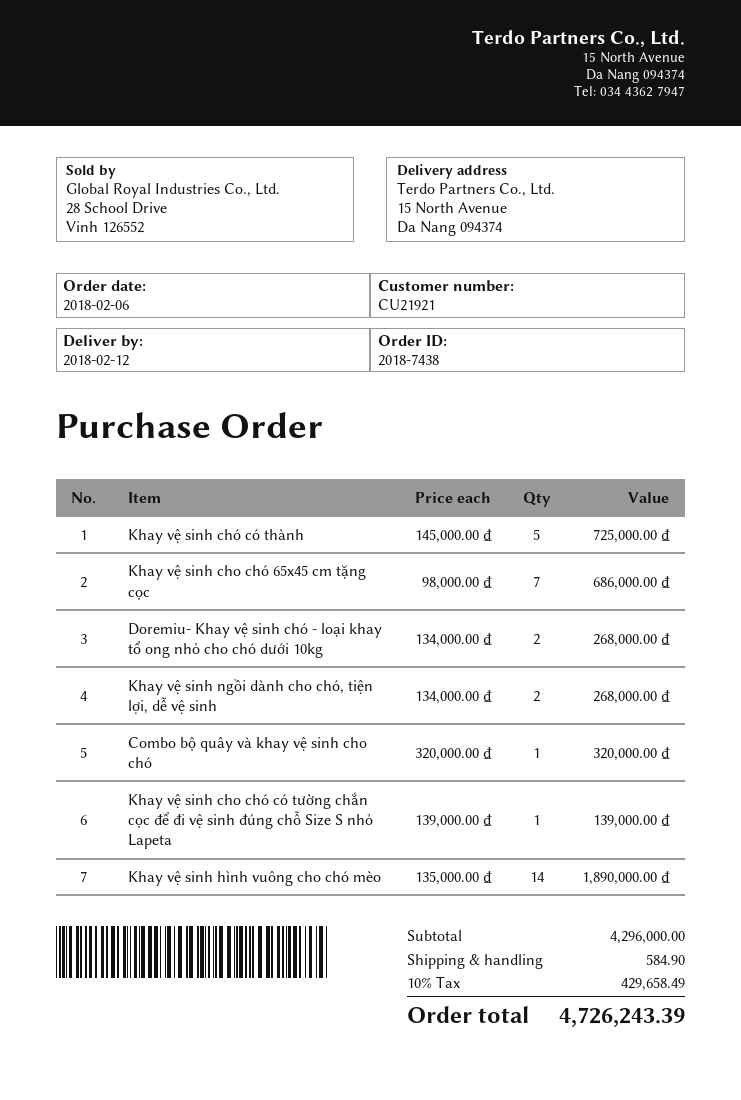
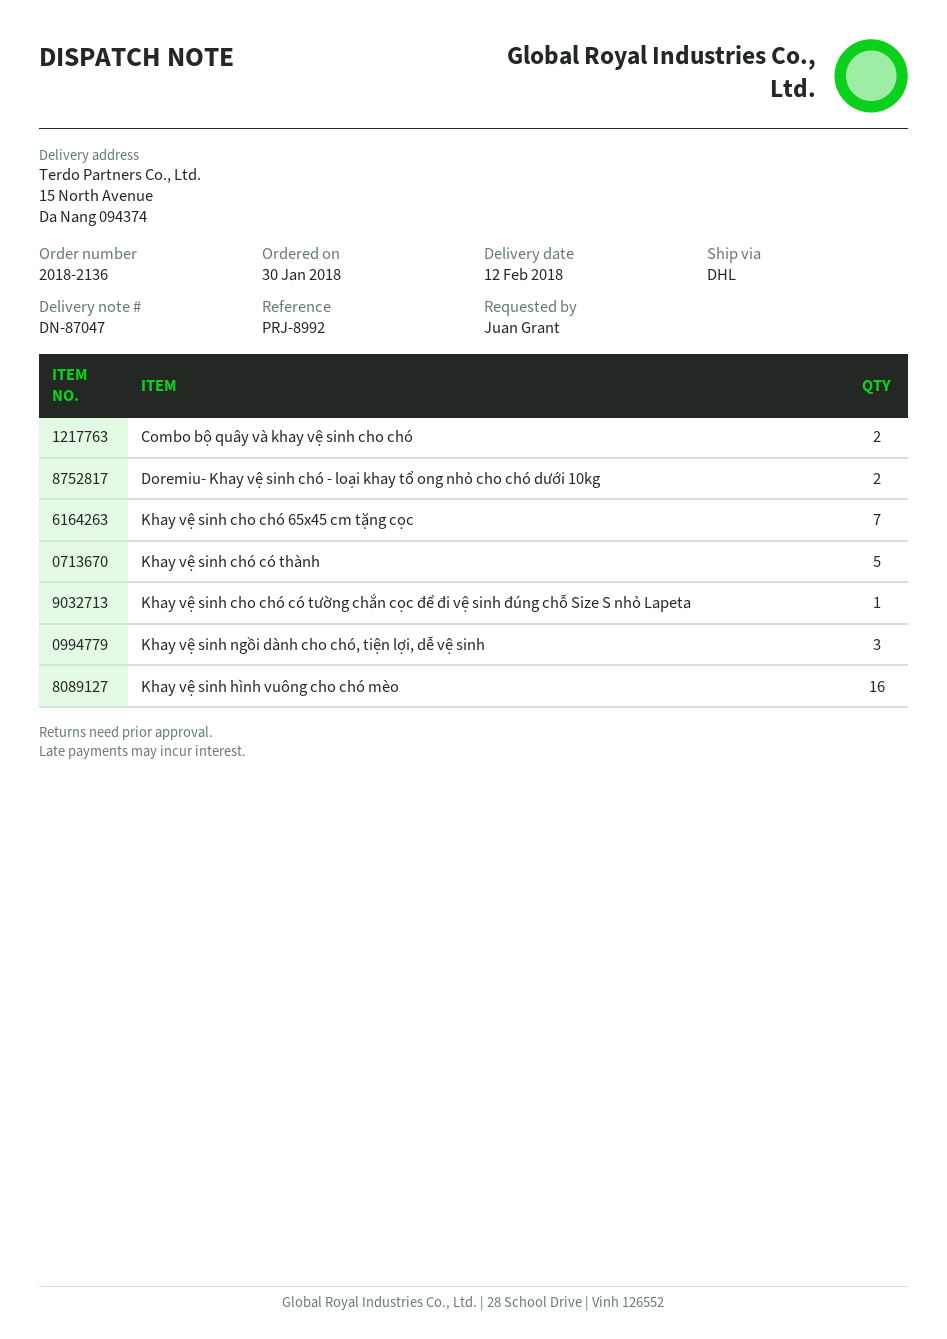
order number: 2018-7438 -> 2018-2136
order date: 2018-02-06 -> 2018-01-30
Khay vệ sinh ngồi dành cho chó, tiện lợi, dễ vệ sinh: 2 -> 3
Combo bộ quây và khay vệ sinh cho chó: 1 -> 2
Khay vệ sinh hình vuông cho chó mèo: 14 -> 16

